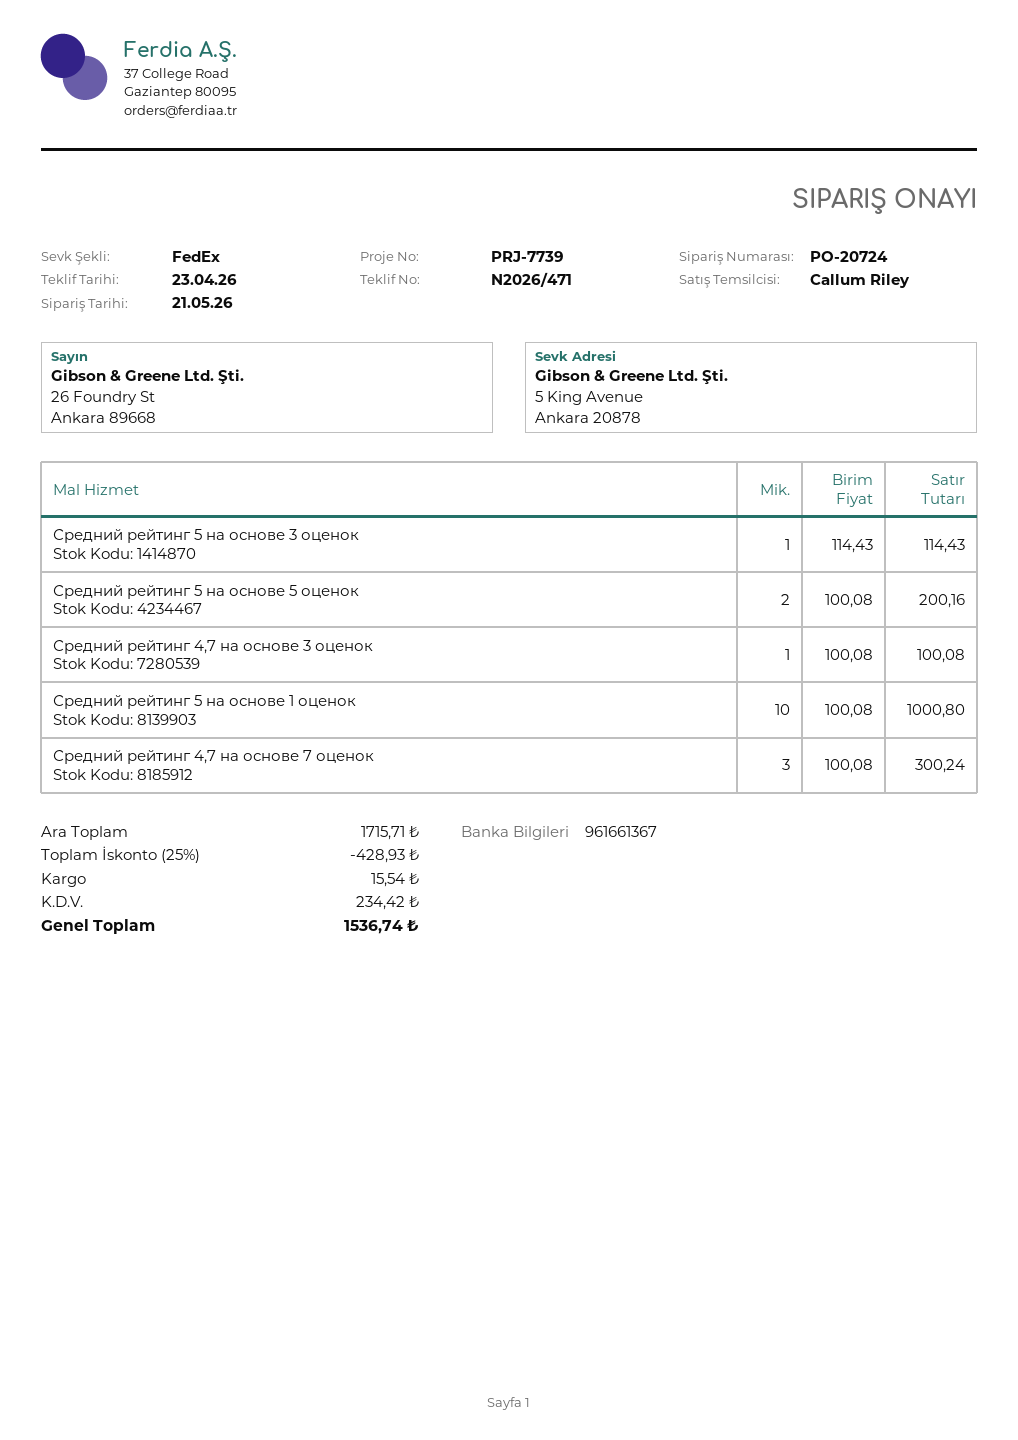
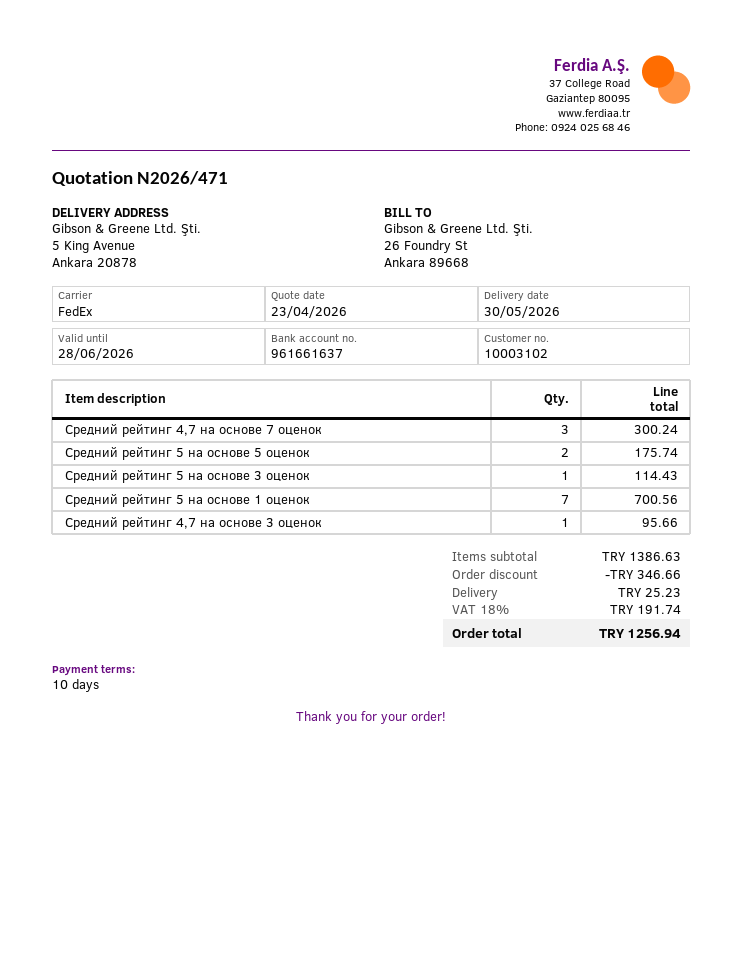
bank account: 961661367 -> 961661637
Средний рейтинг 5 на основе 5 оценок: 2 for 200.16 -> 2 for 175.74
Средний рейтинг 4,7 на основе 3 оценок: 1 for 100.08 -> 1 for 95.66
Средний рейтинг 5 на основе 1 оценок: 10 for 1000.80 -> 7 for 700.56
subtotal: 1715.71 -> 1386.63
discount: 428.93 -> 346.66
shipping: 15.54 -> 25.23
tax: 234.42 -> 191.74
total: 1536.74 -> 1256.94

